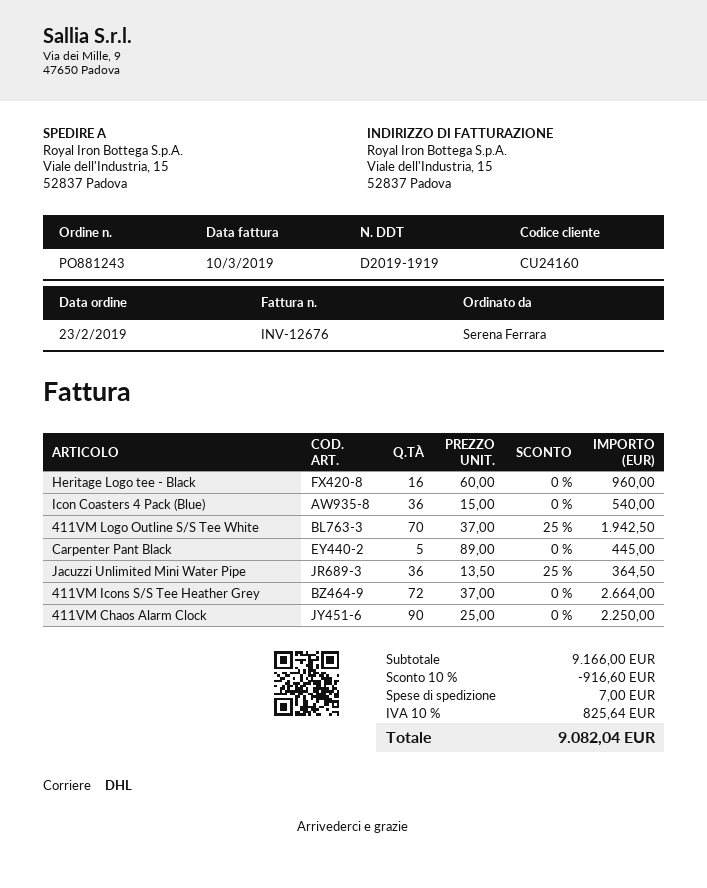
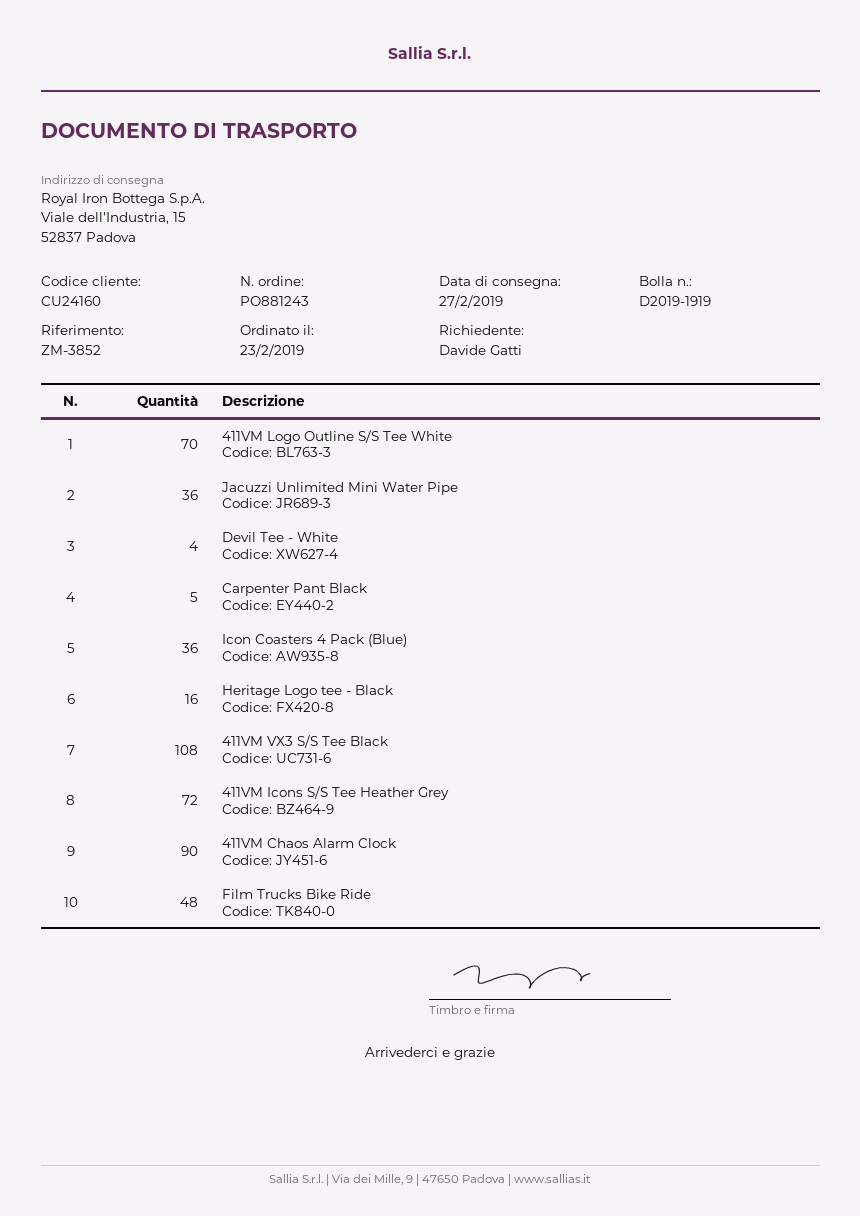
ordered by: Serena Ferrara -> Davide Gatti
Devil Tee - White: none -> 4
411VM VX3 S/S Tee Black: none -> 108
Film Trucks Bike Ride: none -> 48

